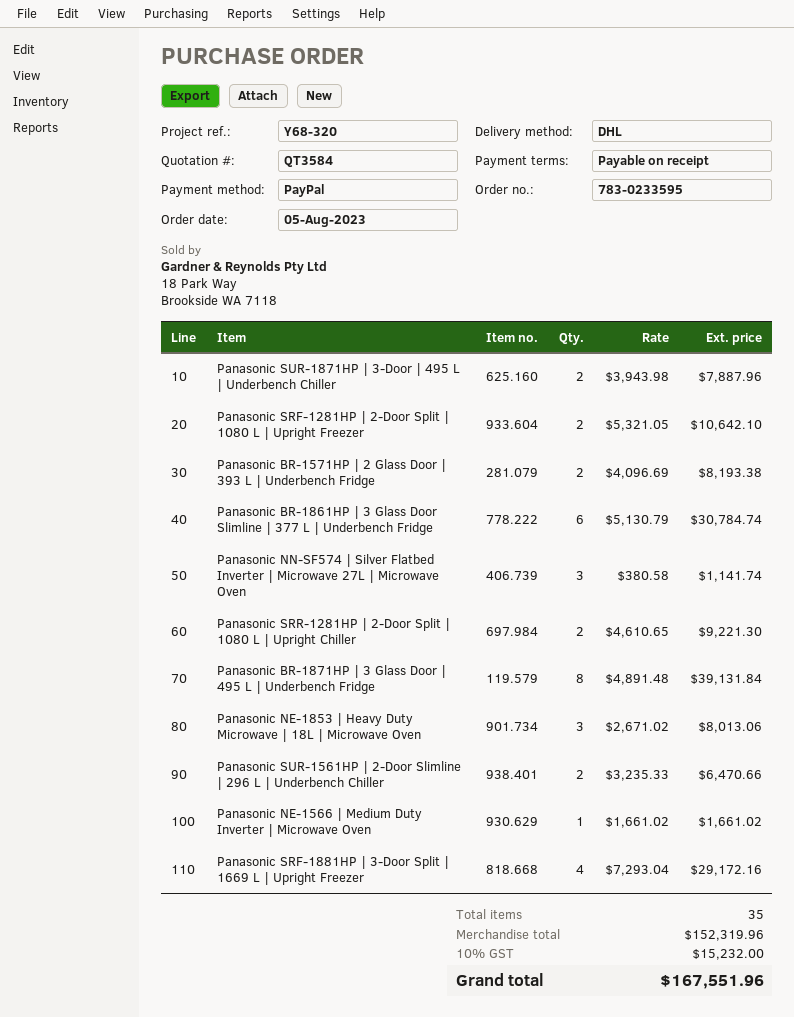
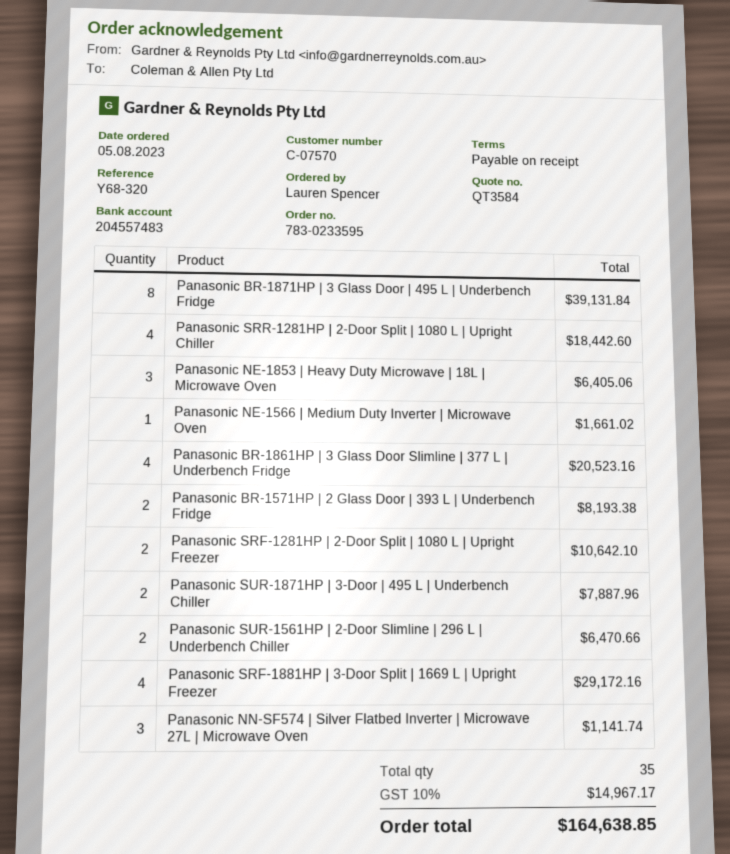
Panasonic BR-1861HP | 3 Glass Door Slimline | 377 L | Underbench Fridge: 6 for 30784.74 -> 4 for 20523.16
Panasonic SRR-1281HP | 2-Door Split | 1080 L | Upright Chiller: 2 for 9221.30 -> 4 for 18442.60
Panasonic NE-1853 | Heavy Duty Microwave | 18L | Microwave Oven: 3 for 8013.06 -> 3 for 6405.06
tax: 10% = 15232.00 -> 10% = 14967.17
total: 167551.96 -> 164638.85

